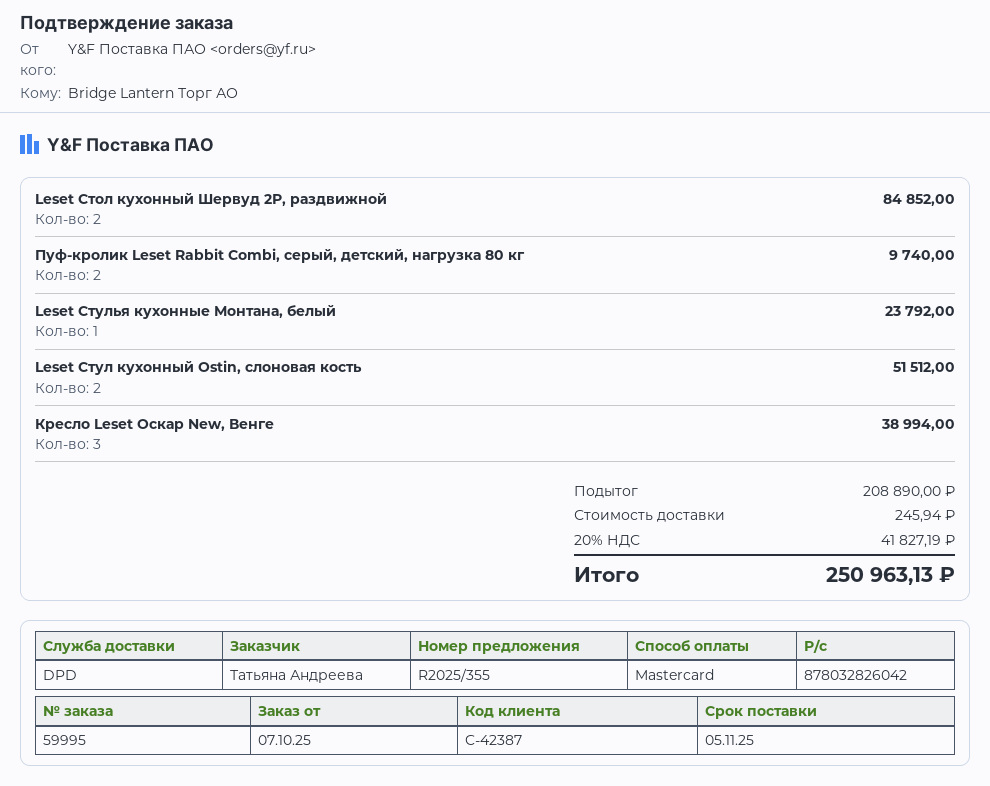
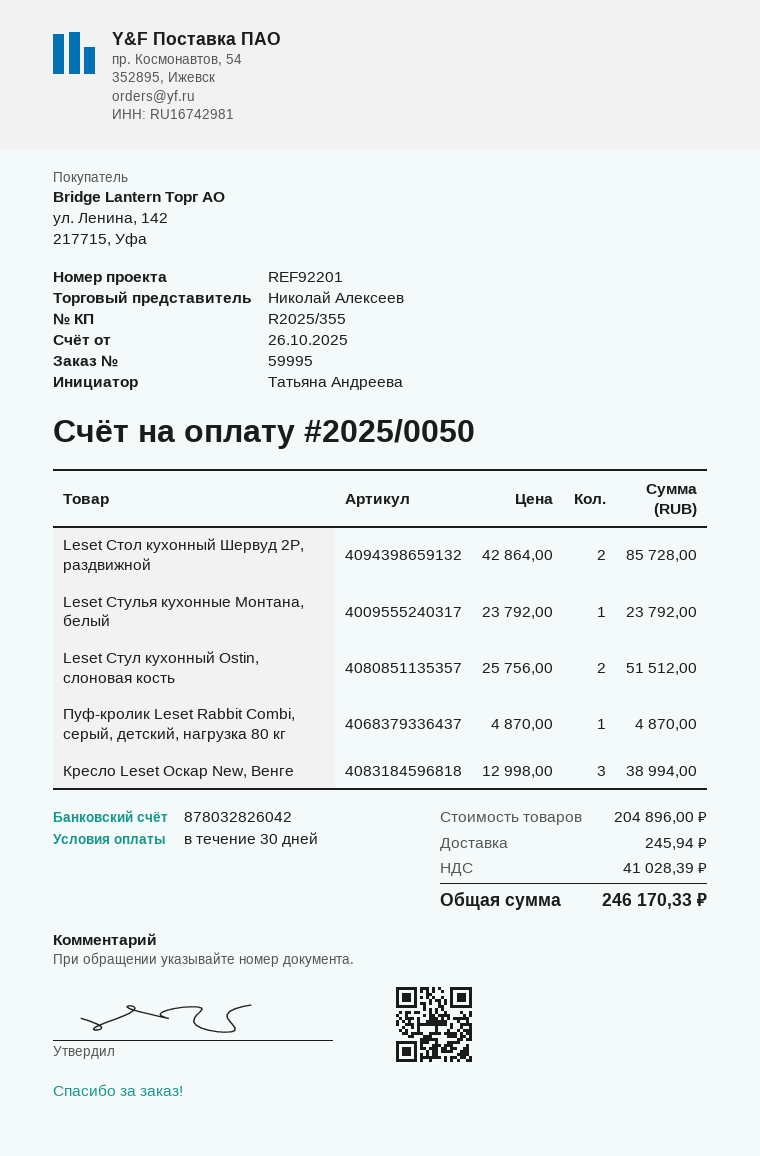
Leset Стол кухонный Шервуд 2Р, раздвижной: 2 for 84852.00 -> 2 for 85728.00
Пуф-кролик Leset Rabbit Combi, серый, детский, нагрузка 80 кг: 2 for 9740.00 -> 1 for 4870.00
subtotal: 208890.00 -> 204896.00
tax: 41827.19 -> 41028.39
total: 250963.13 -> 246170.33

